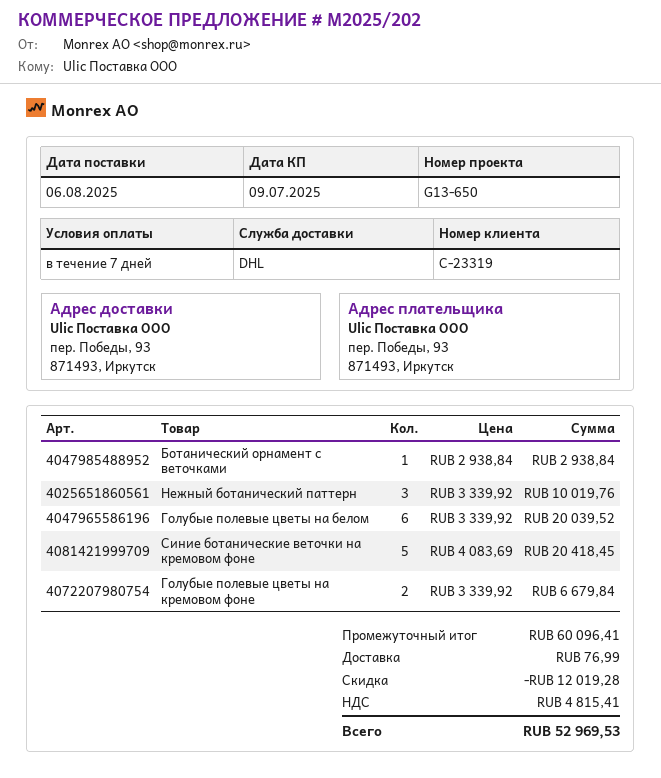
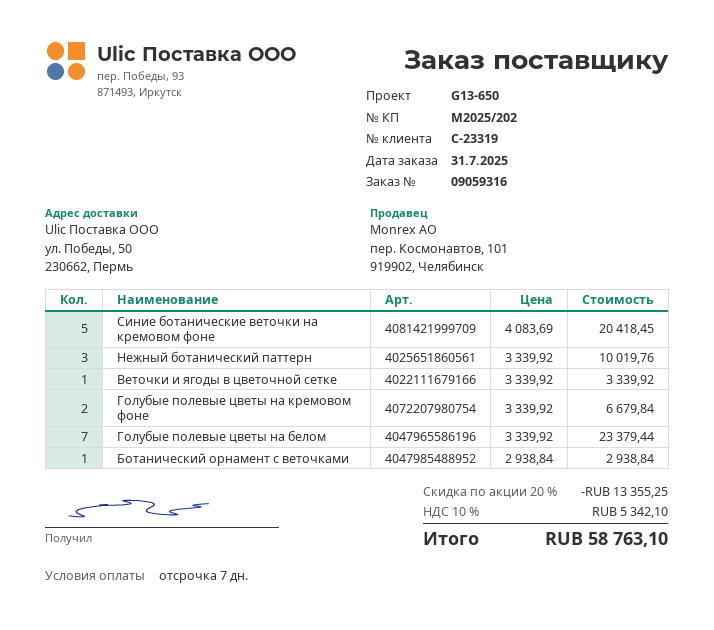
ship to: пер. Победы, 93, 871493, Иркутск -> ул. Победы, 50, 230662, Пермь
Голубые полевые цветы на белом: 6 x 3339.92 = 20039.52 -> 7 x 3339.92 = 23379.44
Веточки и ягоды в цветочной сетке: none -> 1 x 3339.92 = 3339.92
discount: 12019.28 -> 13355.25
shipping: 76.99 -> none
tax: 4815.41 -> 5342.10
total: 52969.53 -> 58763.10

